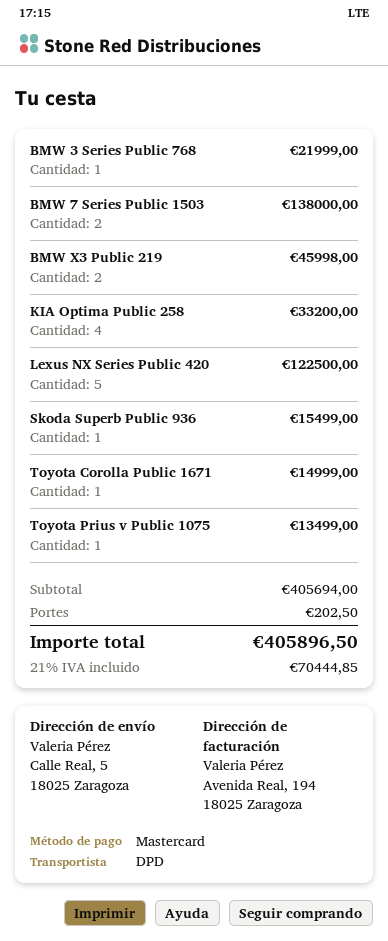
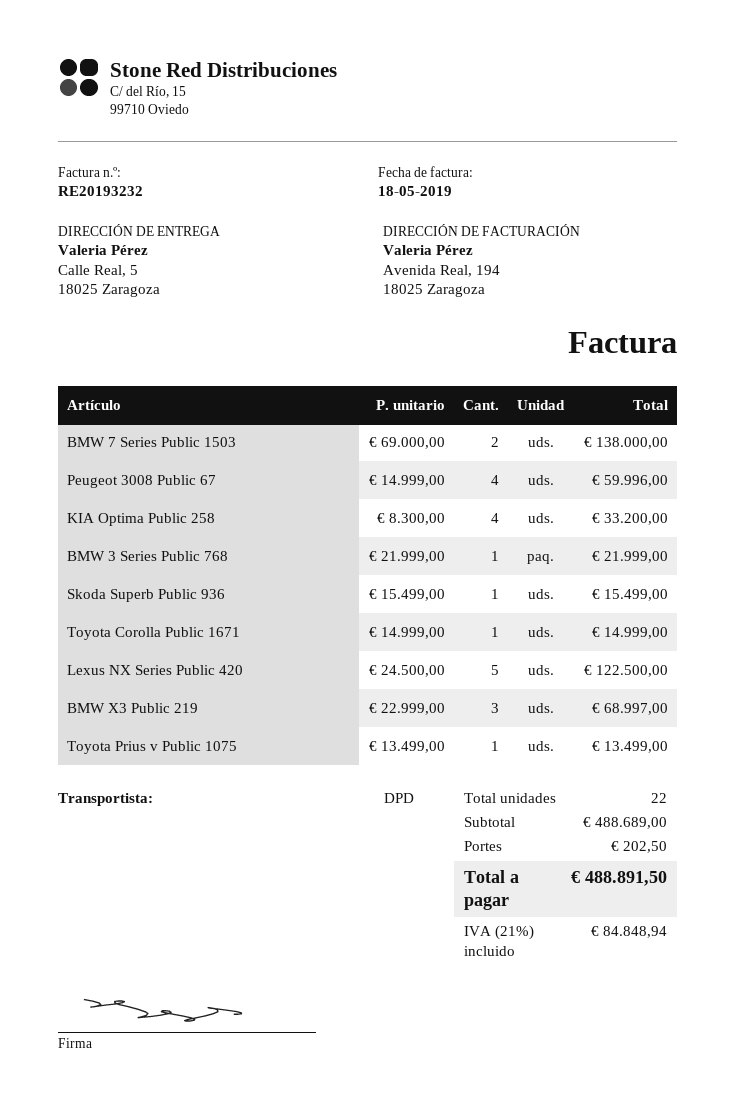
BMW X3 Public 219: 2 for 45998.00 -> 3 for 68997.00
Peugeot 3008 Public 67: none -> 4 for 59996.00
subtotal: 405694.00 -> 488689.00
tax: 21% = 70444.85 -> 21% = 84848.94
total: 405896.50 -> 488891.50

